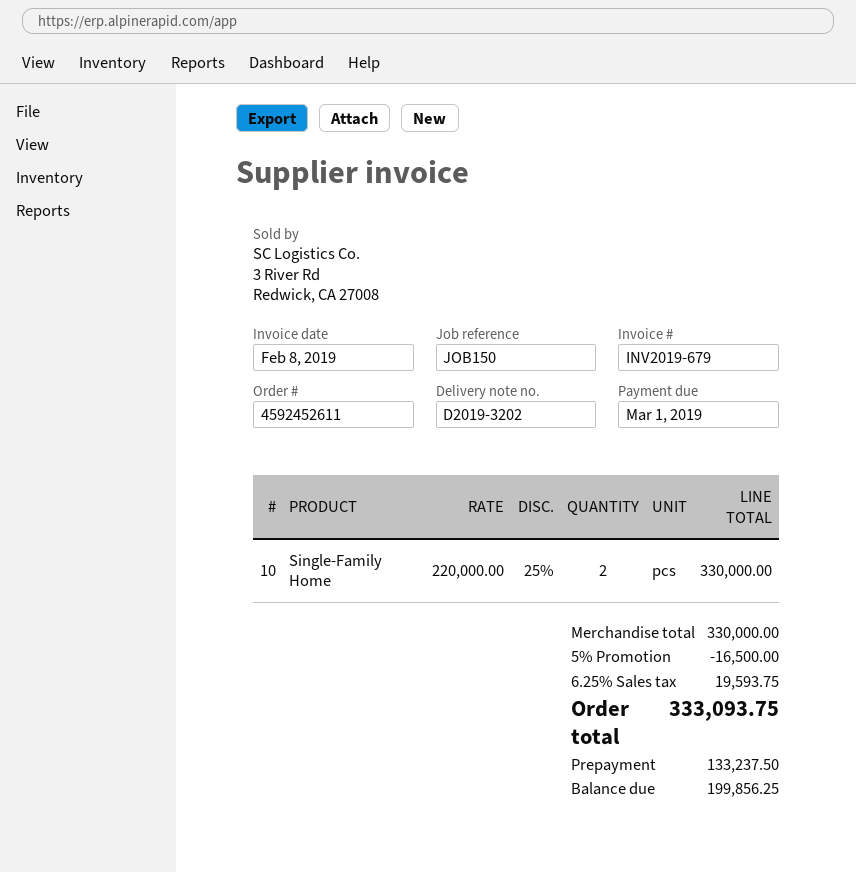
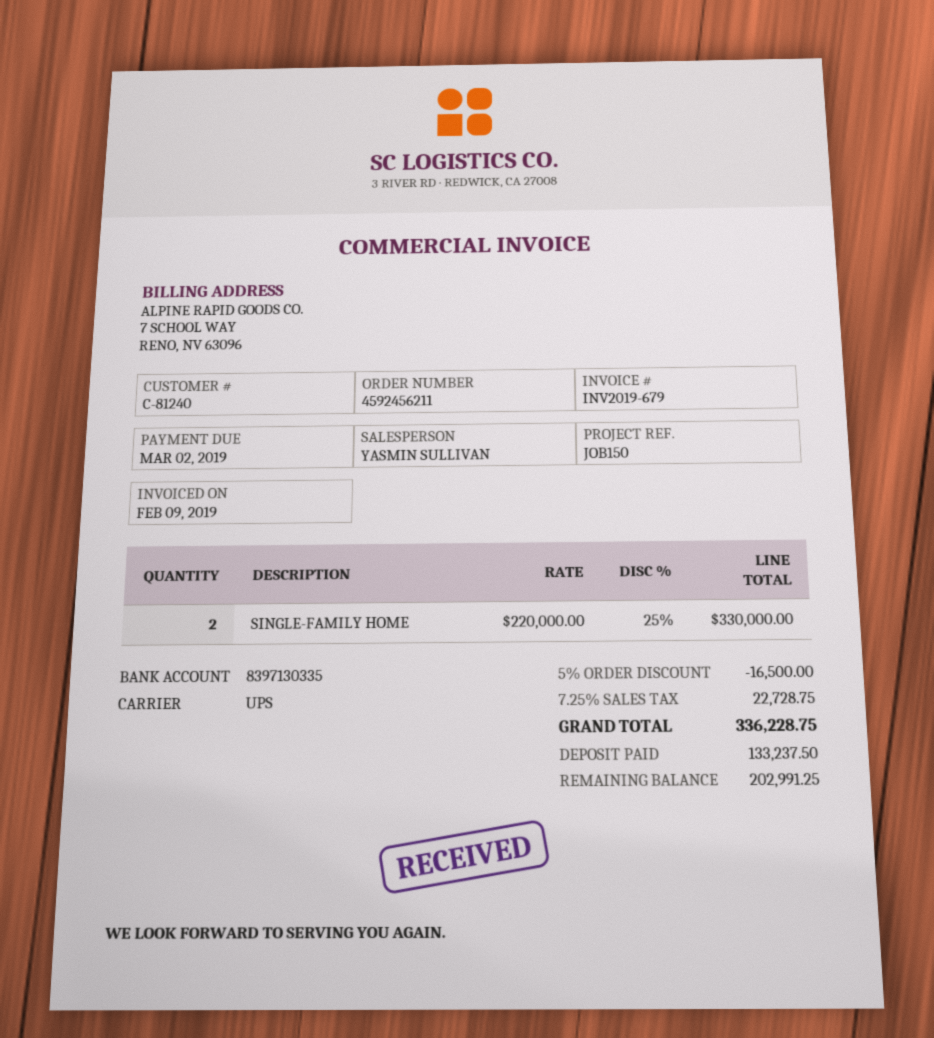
order number: 4592452611 -> 4592456211
invoice date: 2019-02-08 -> 2019-02-09
due date: 2019-03-01 -> 2019-03-02
tax: 6.25% = 19593.75 -> 7.25% = 22728.75
total: 333093.75 -> 336228.75
balance: 199856.25 -> 202991.25

